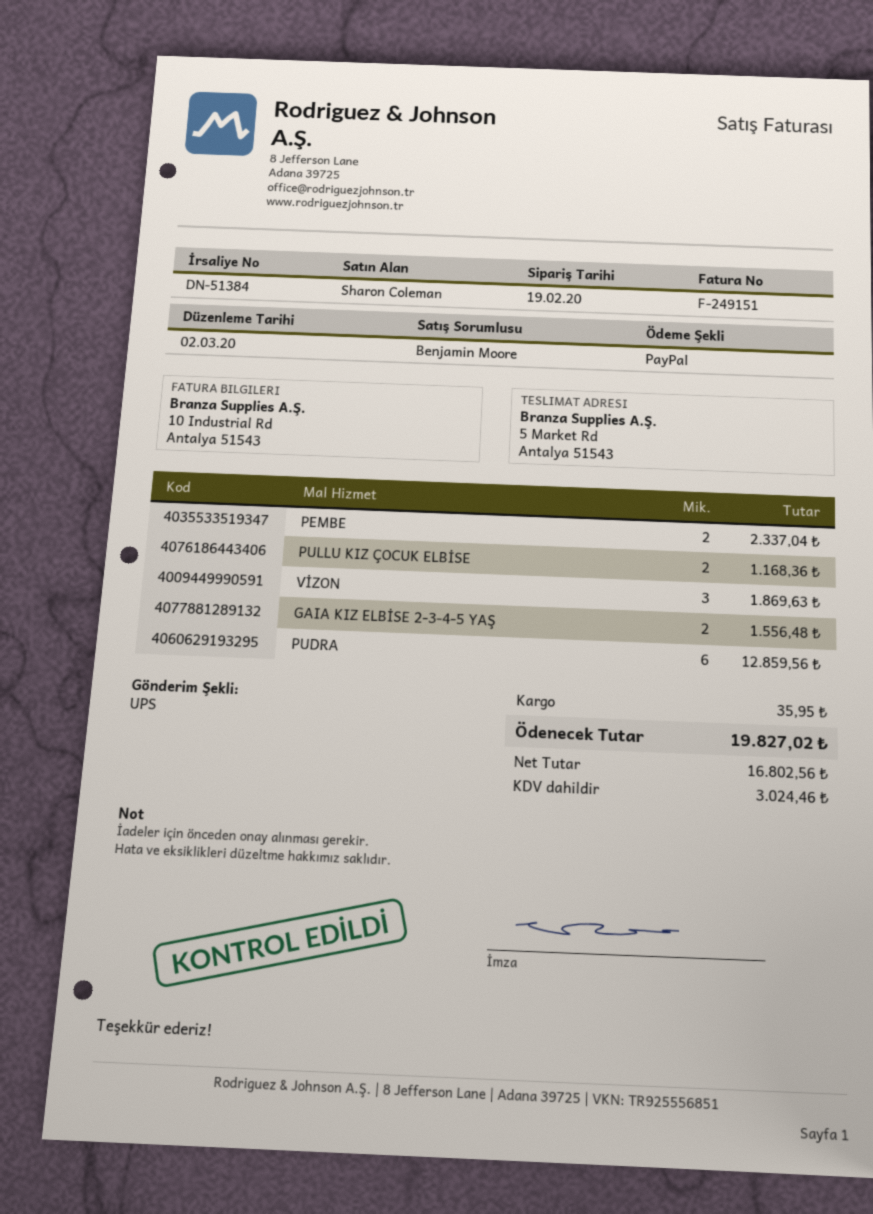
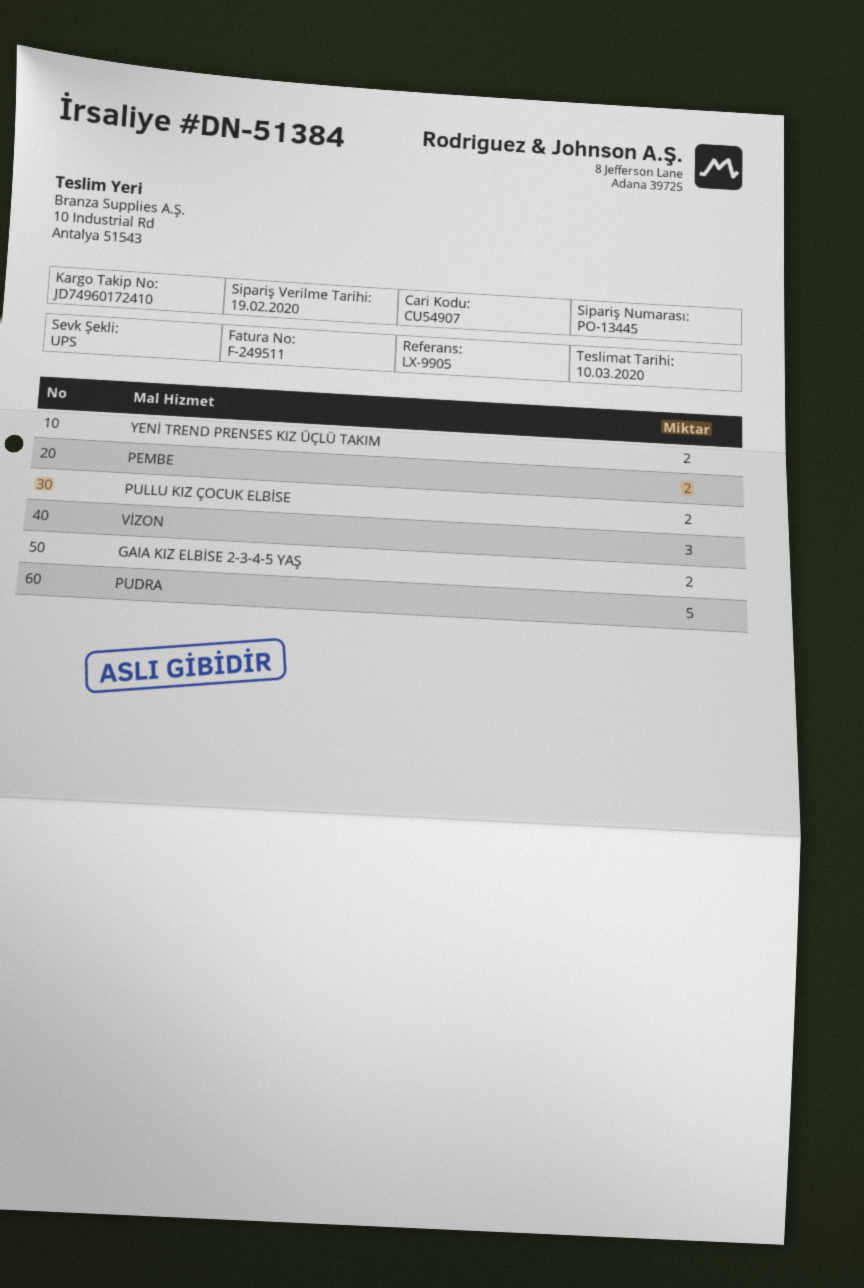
invoice number: F-249151 -> F-249511
ship to: 5 Market Rd, Antalya 51543 -> 10 Industrial Rd, Antalya 51543
PUDRA: 6 -> 5
YENİ TREND PRENSES KIZ ÜÇLÜ TAKIM: none -> 2

